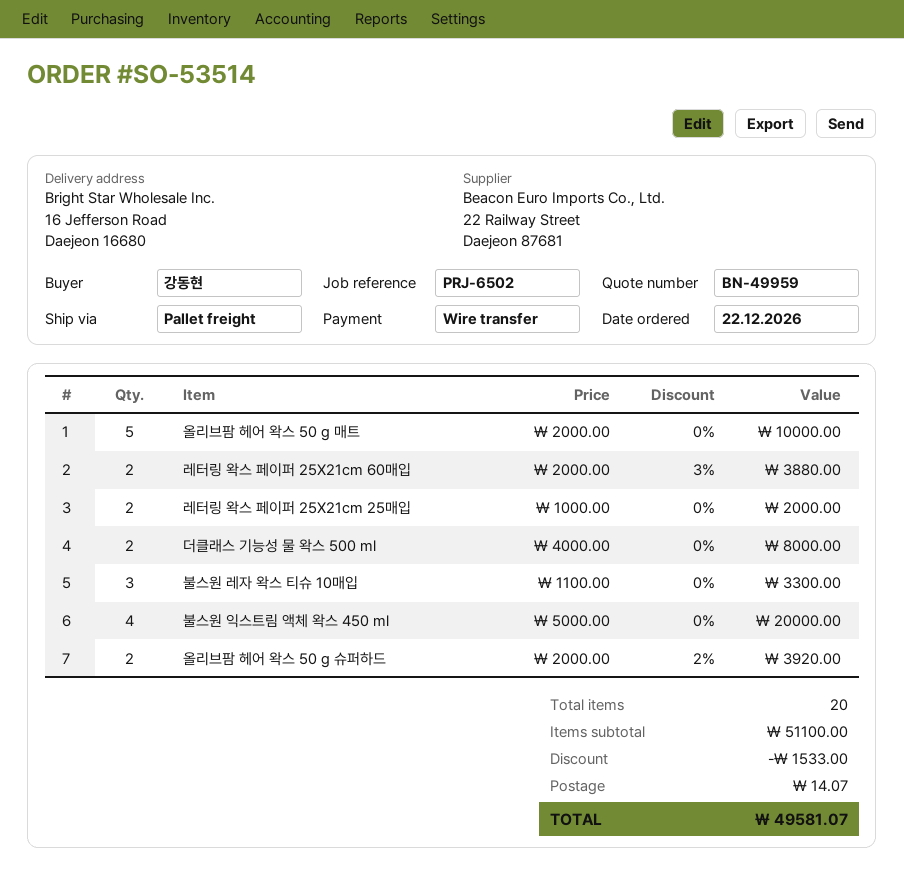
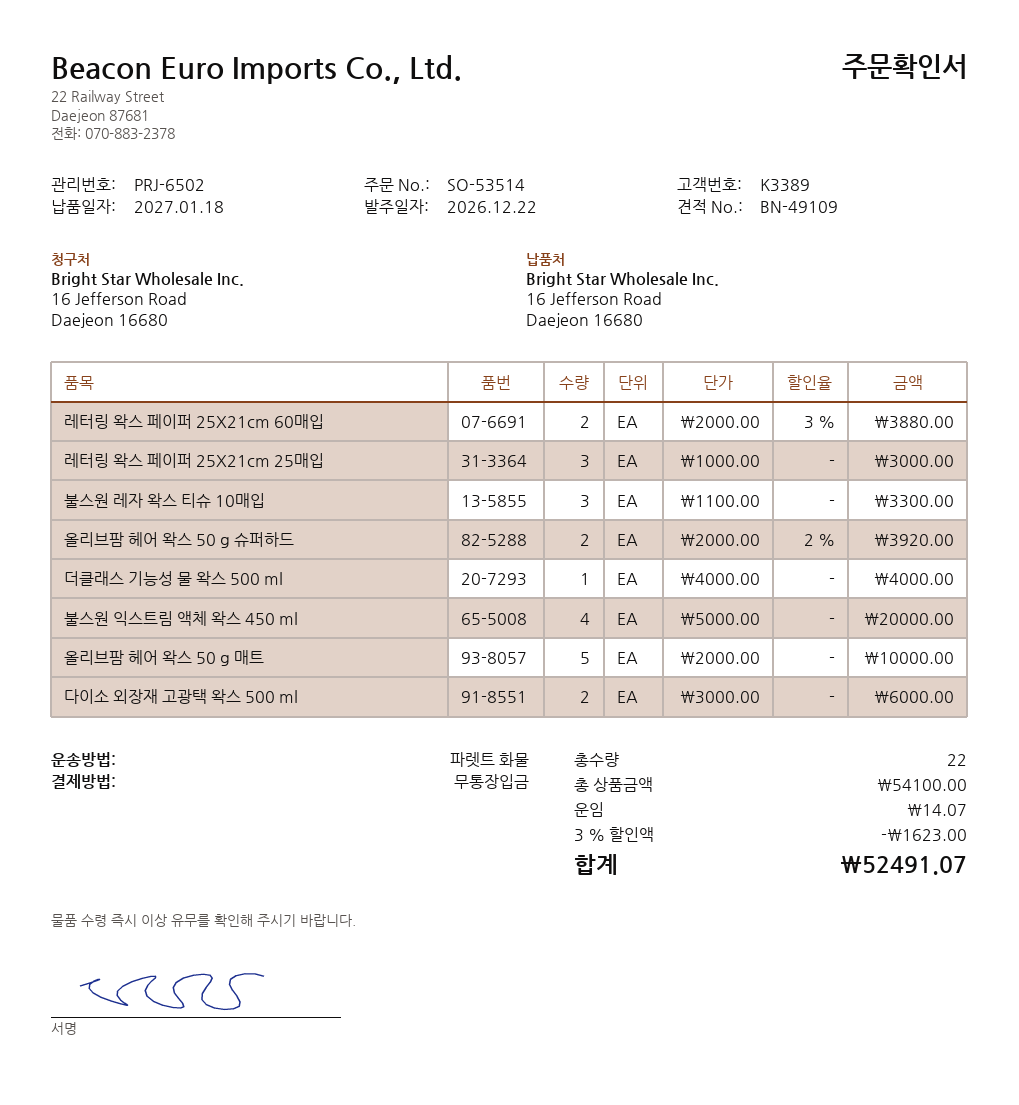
quote number: BN-49959 -> BN-49109
레터링 왁스 페이퍼 25X21cm 25매입: 2 x 1000.00 = 2000.00 -> 3 x 1000.00 = 3000.00
더클래스 기능성 물 왁스 500 ml: 2 x 4000.00 = 8000.00 -> 1 x 4000.00 = 4000.00
다이소 외장재 고광택 왁스 500 ml: none -> 2 x 3000.00 = 6000.00
total quantity: 20 -> 22
subtotal: 51100.00 -> 54100.00
discount: 1533.00 -> 1623.00
total: 49581.07 -> 52491.07

